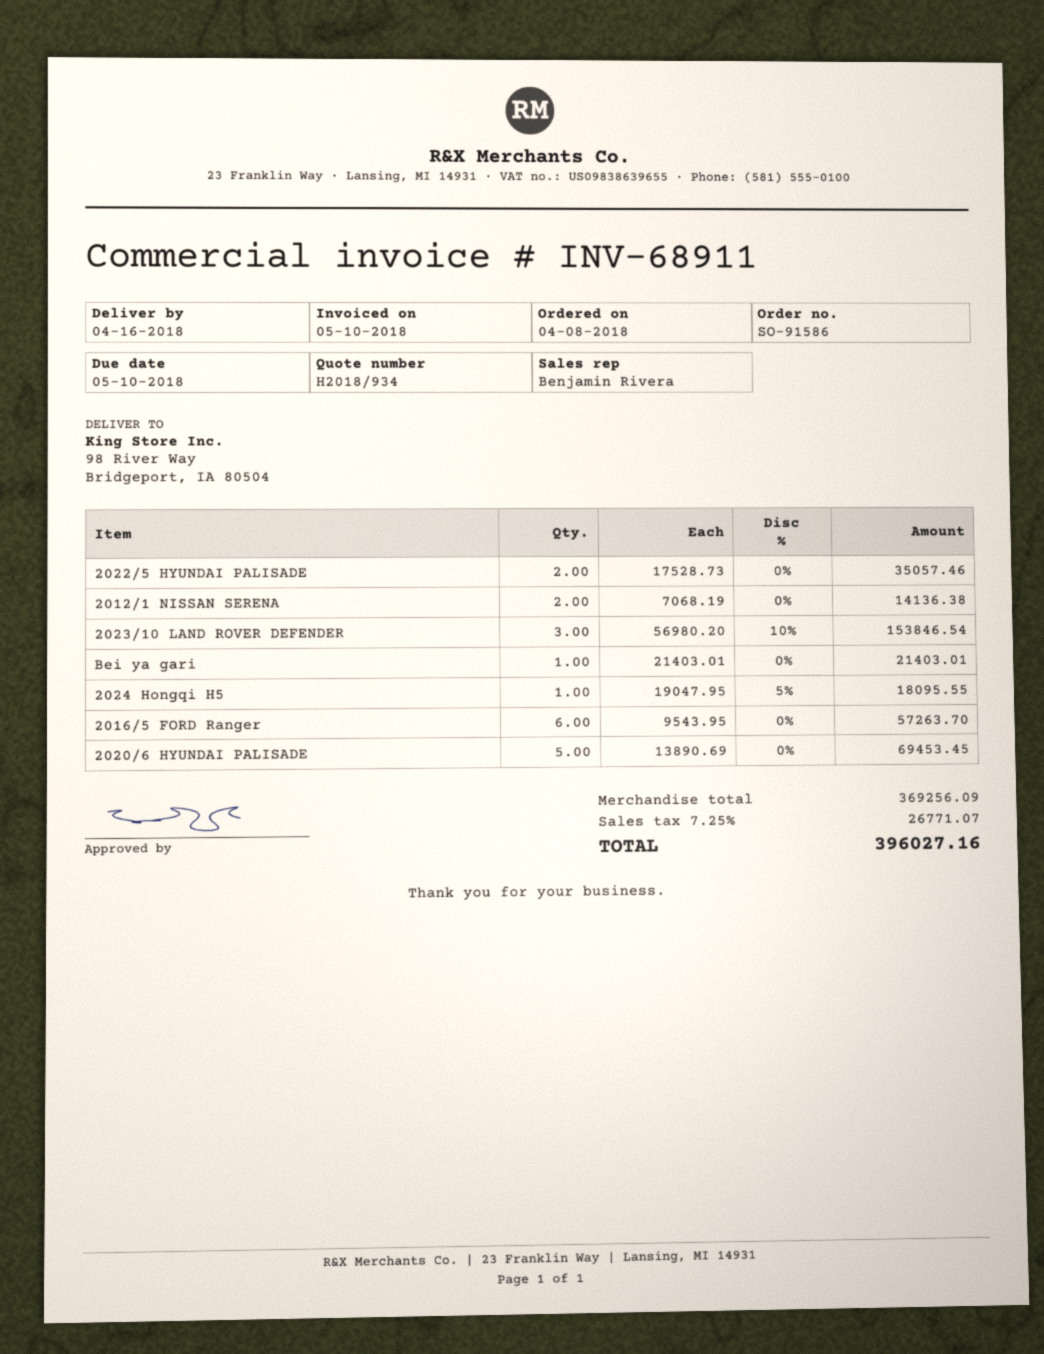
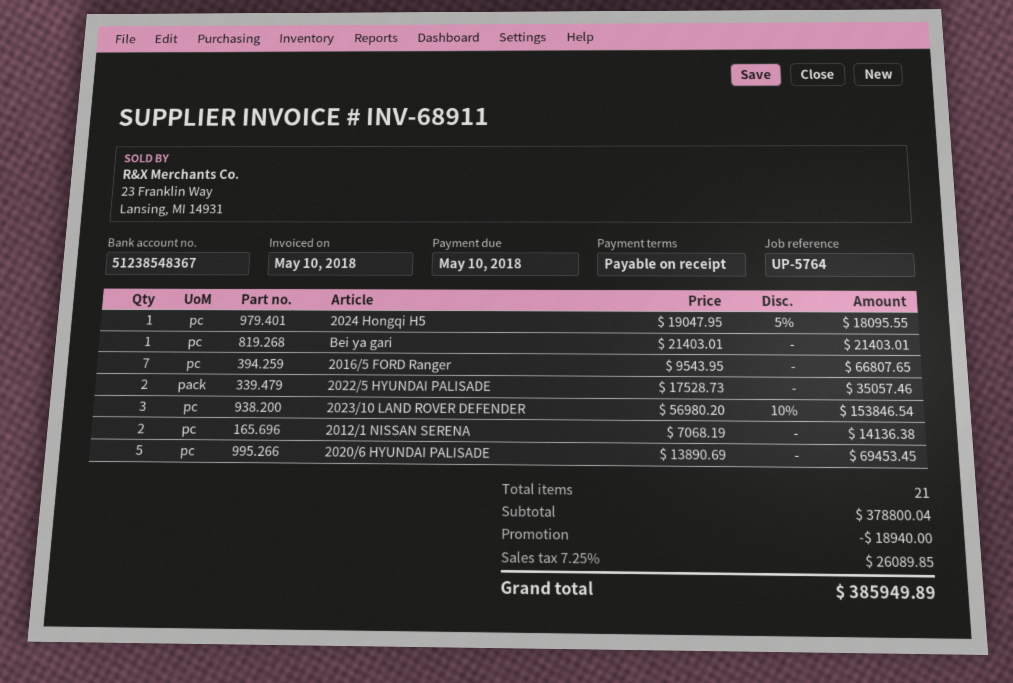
2016/5 FORD Ranger: 6 x 9543.95 = 57263.70 -> 7 x 9543.95 = 66807.65
subtotal: 369256.09 -> 378800.04
discount: none -> 18940.00
tax: 7.25% = 26771.07 -> 7.25% = 26089.85
total: 396027.16 -> 385949.89

